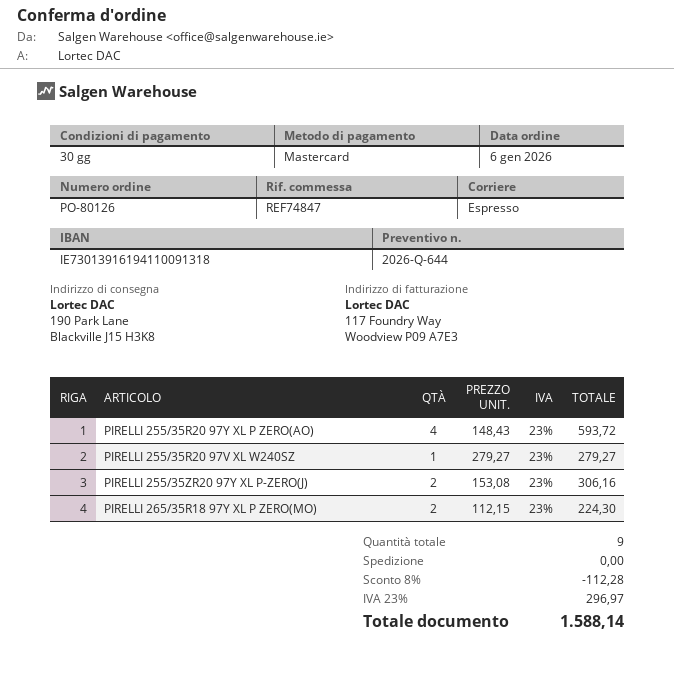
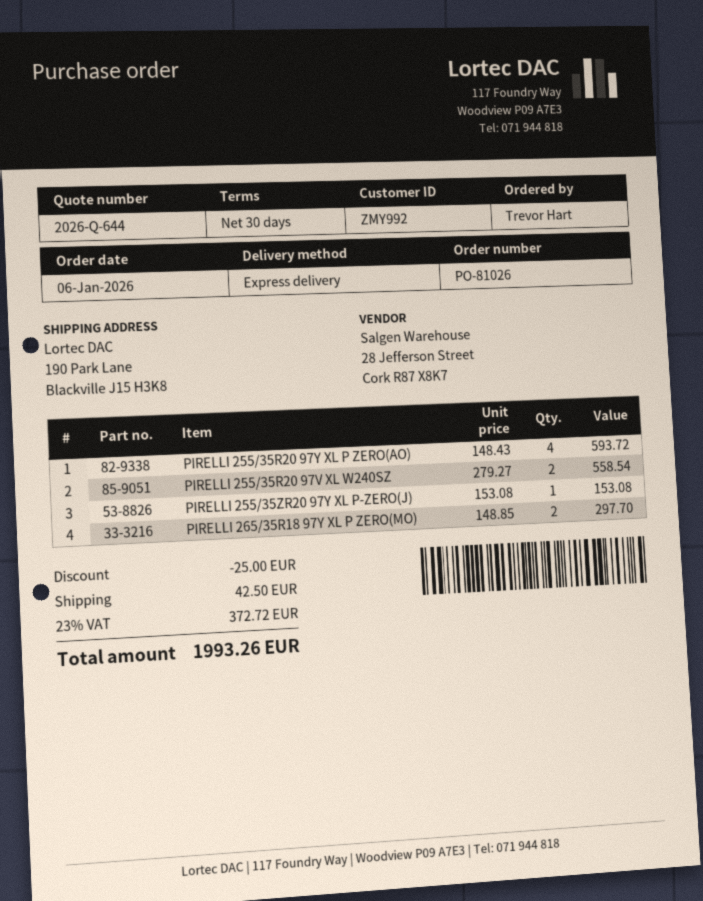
order number: PO-80126 -> PO-81026
PIRELLI 255/35R20 97V XL W240SZ: 1 x 279.27 = 279.27 -> 2 x 279.27 = 558.54
PIRELLI 255/35ZR20 97Y XL P-ZERO(J): 2 x 153.08 = 306.16 -> 1 x 153.08 = 153.08
PIRELLI 265/35R18 97Y XL P ZERO(MO): 2 x 112.15 = 224.30 -> 2 x 148.85 = 297.70
discount: 112.28 -> 25.00
shipping: 0.00 -> 42.50
tax: 23% = 296.97 -> 23% = 372.72
total: 1588.14 -> 1993.26

